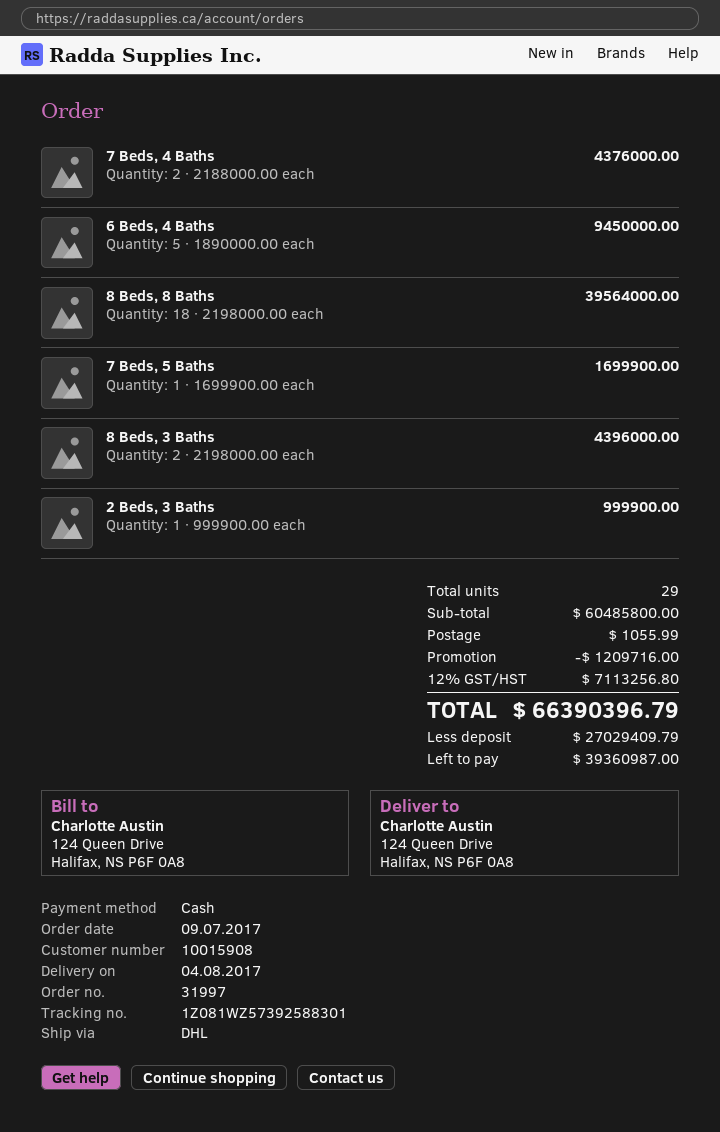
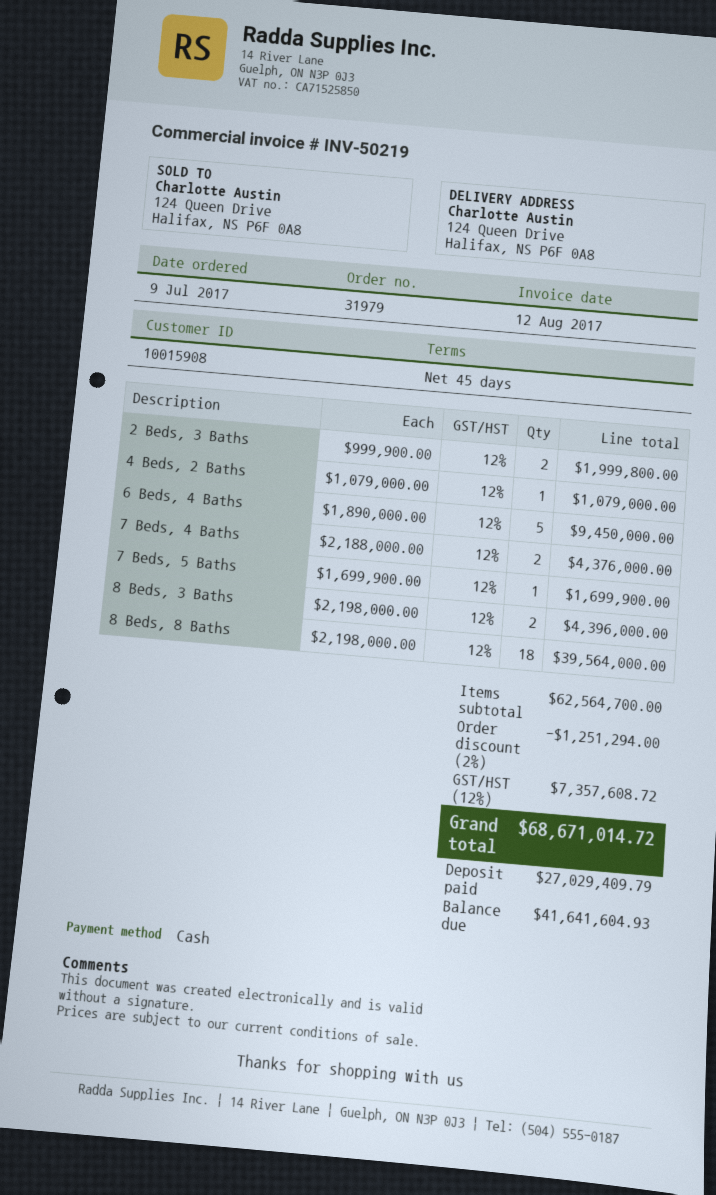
order number: 31997 -> 31979
2 Beds, 3 Baths: 1 x 999900.00 = 999900.00 -> 2 x 999900.00 = 1999800.00
4 Beds, 2 Baths: none -> 1 x 1079000.00 = 1079000.00
subtotal: 60485800.00 -> 62564700.00
discount: 1209716.00 -> 1251294.00
shipping: 1055.99 -> none
tax: 12% = 7113256.80 -> 12% = 7357608.72
total: 66390396.79 -> 68671014.72
balance: 39360987.00 -> 41641604.93

